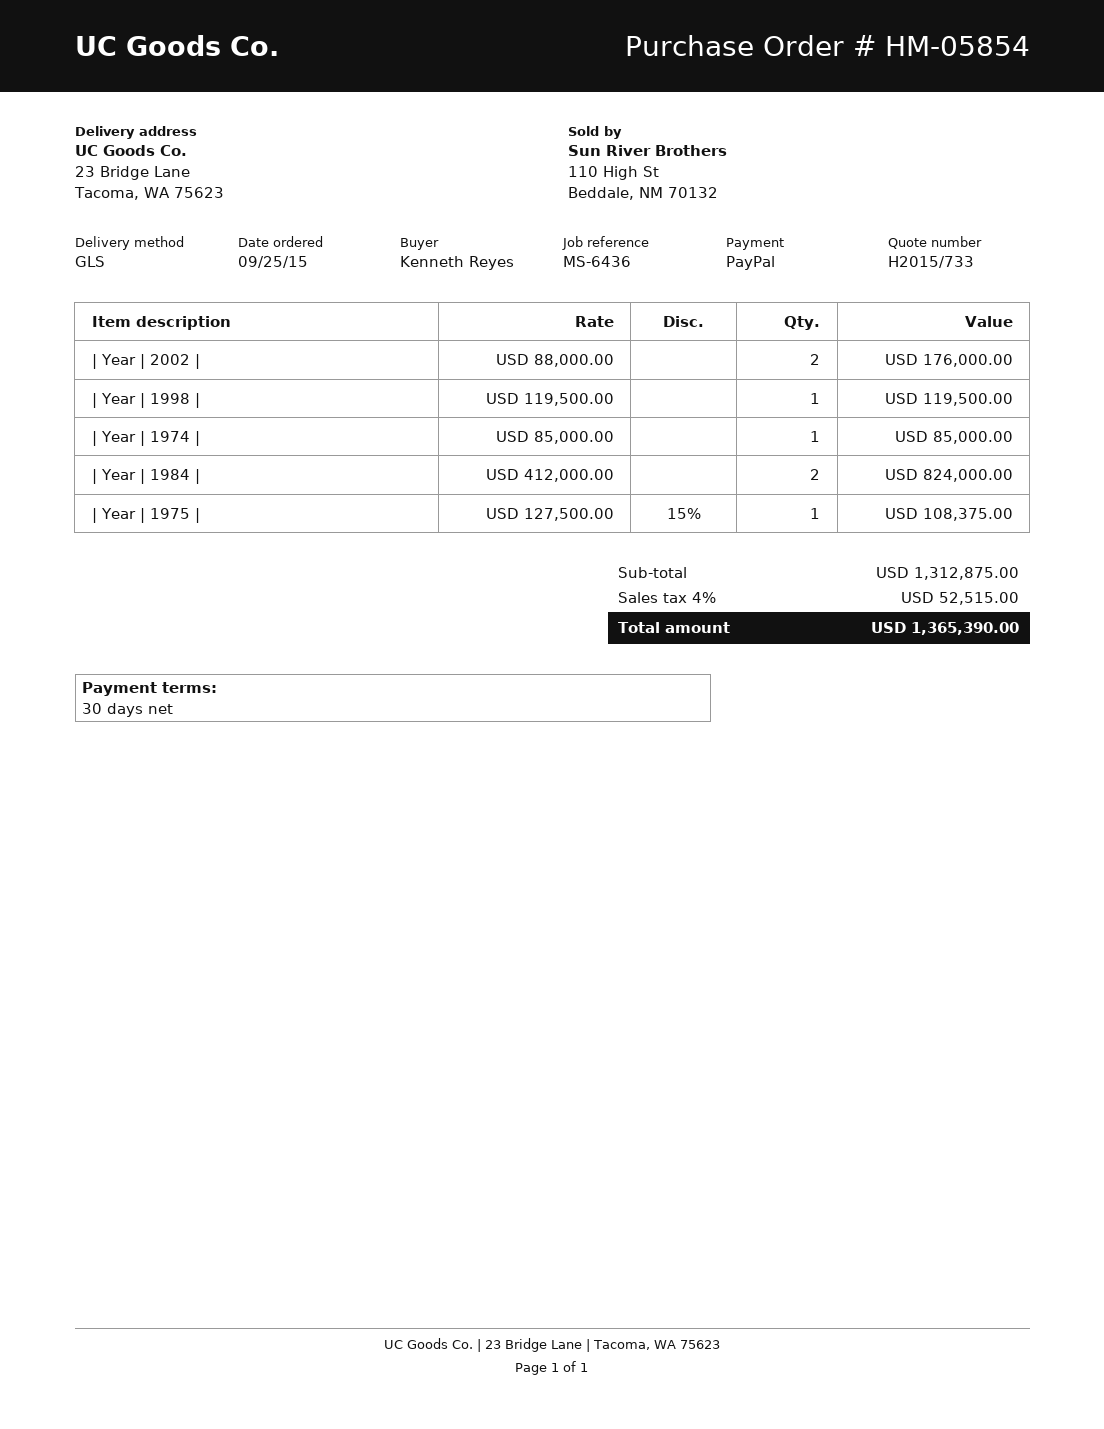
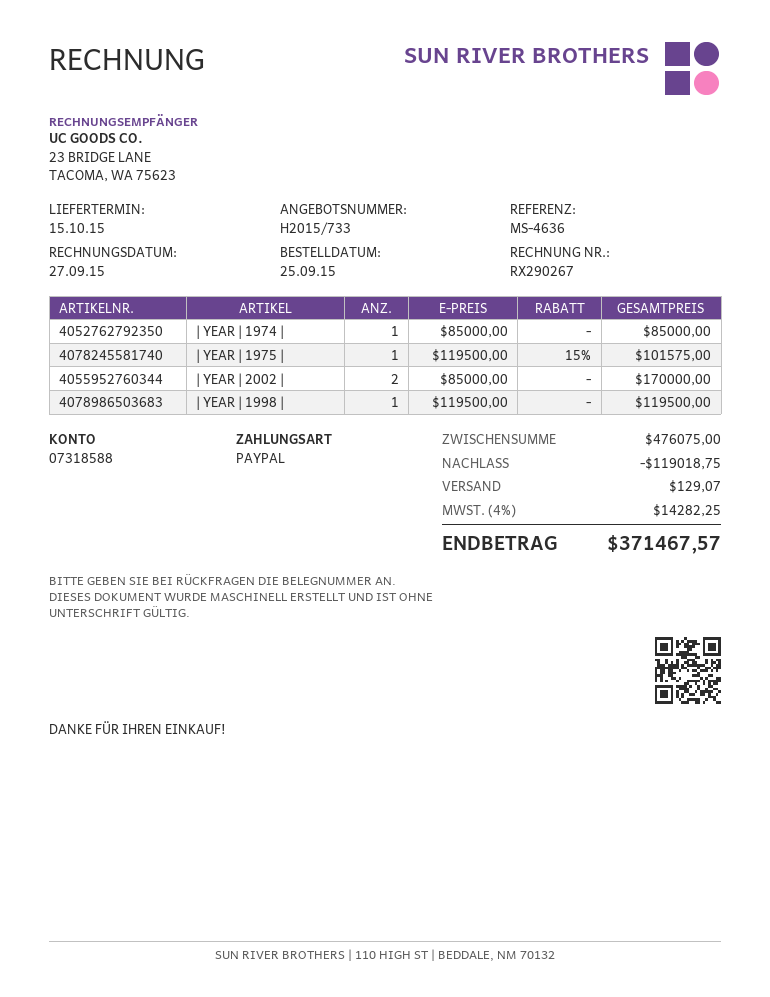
reference: MS-6436 -> MS-4636
| Year | 2002 |: 2 x 88000.00 = 176000.00 -> 2 x 85000.00 = 170000.00
| Year | 1984 |: 2 x 412000.00 = 824000.00 -> none
| Year | 1975 |: 1 x 127500.00 - 15% = 108375.00 -> 1 x 119500.00 - 15% = 101575.00
subtotal: 1312875.00 -> 476075.00
discount: none -> 119018.75
shipping: none -> 129.07
tax: 4% = 52515.00 -> 4% = 14282.25
total: 1365390.00 -> 371467.57

